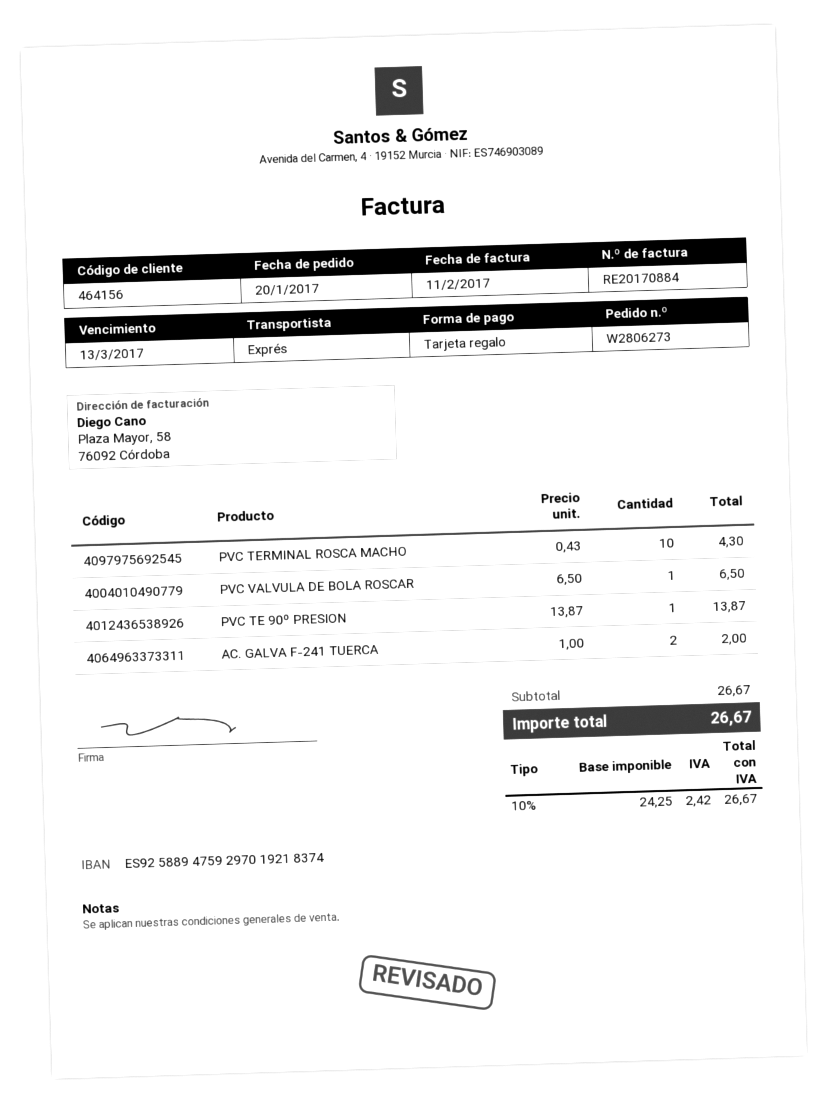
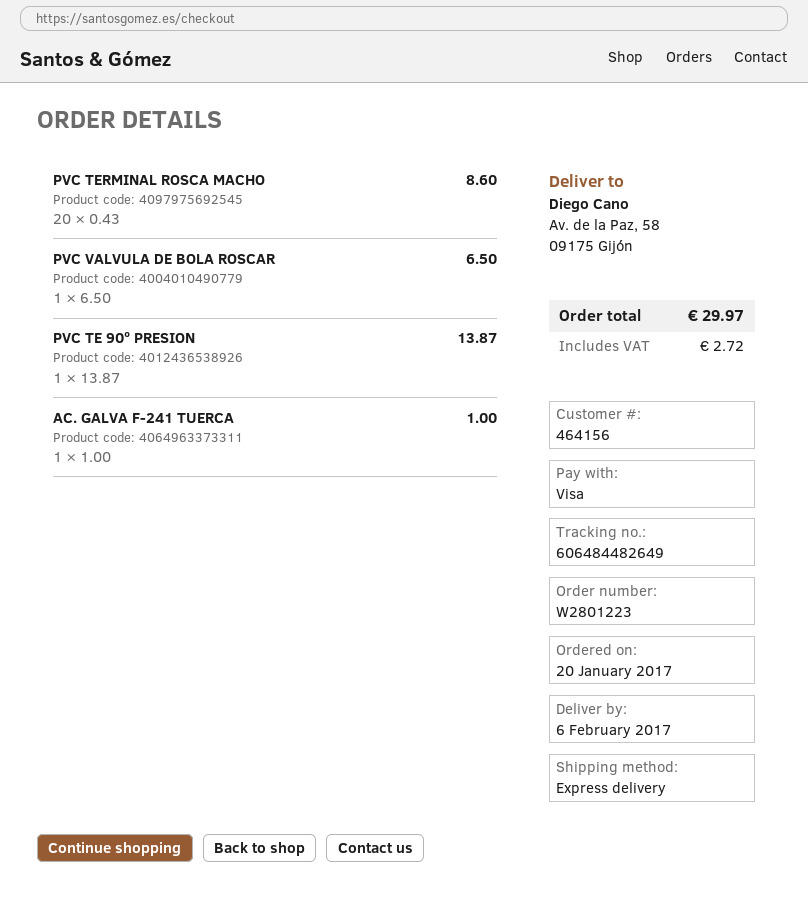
order number: W2806273 -> W2801223
payment method: gift card -> Visa
PVC TERMINAL ROSCA MACHO: 10 x 0.43 = 4.30 -> 20 x 0.43 = 8.60
AC. GALVA F-241 TUERCA: 2 x 1.00 = 2.00 -> 1 x 1.00 = 1.00
tax: 2.42 -> 2.72
total: 26.67 -> 29.97

